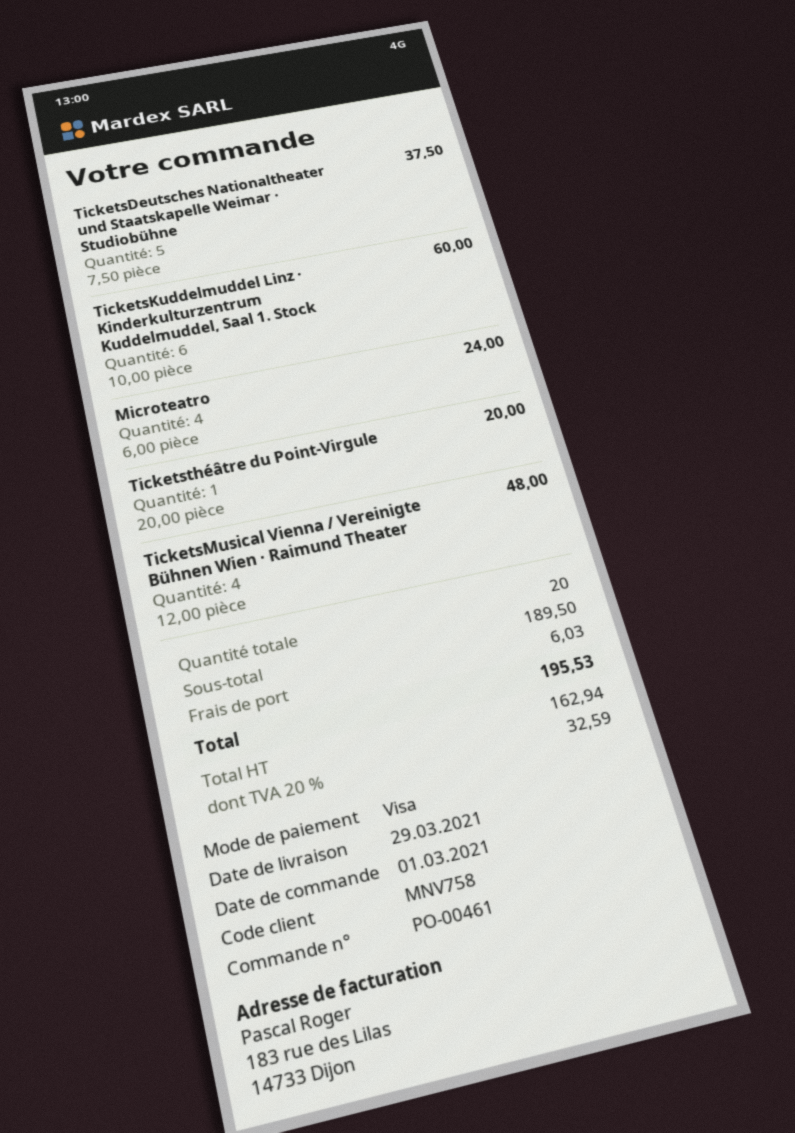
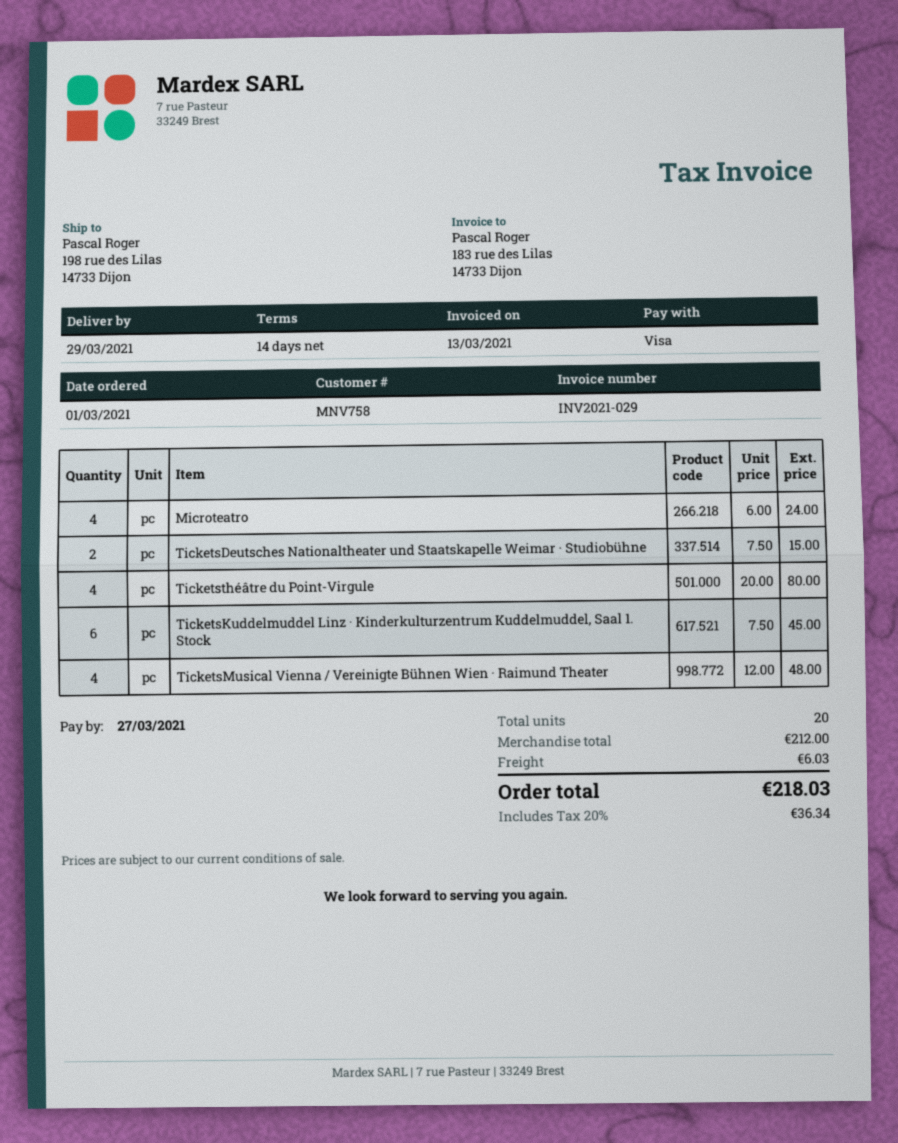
TicketsDeutsches Nationaltheater und Staatskapelle Weimar · Studiobühne: 5 x 7.50 = 37.50 -> 2 x 7.50 = 15.00
TicketsKuddelmuddel Linz · Kinderkulturzentrum Kuddelmuddel, Saal 1. Stock: 6 x 10.00 = 60.00 -> 6 x 7.50 = 45.00
Ticketsthéâtre du Point-Virgule: 1 x 20.00 = 20.00 -> 4 x 20.00 = 80.00
subtotal: 189.50 -> 212.00
tax: 20% = 32.59 -> 20% = 36.34
total: 195.53 -> 218.03

